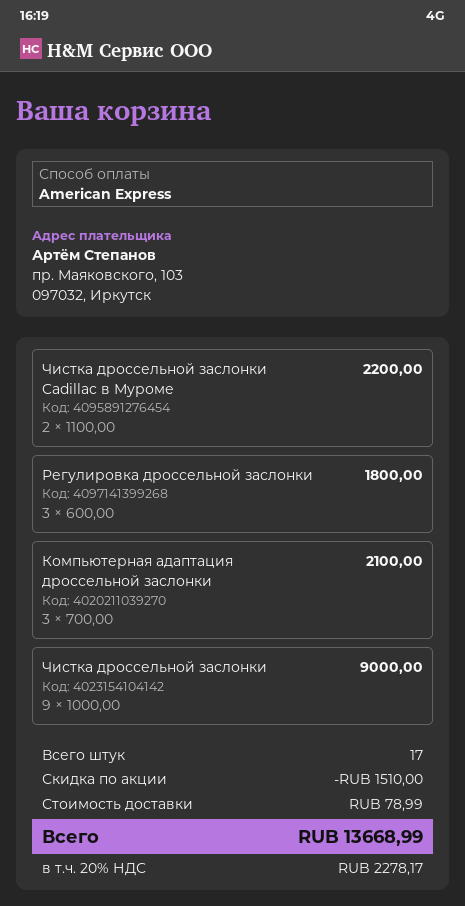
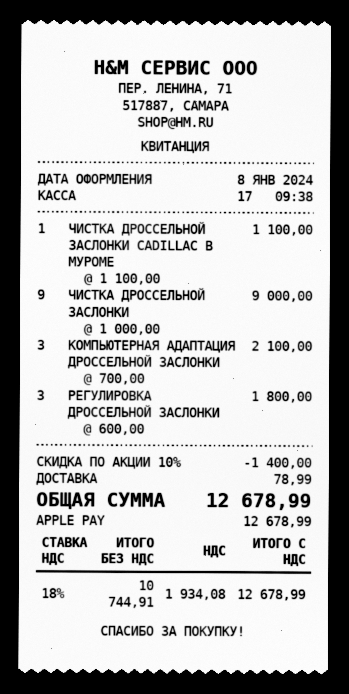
payment method: American Express -> Apple Pay
Чистка дроссельной заслонки Cadillac в Муроме: 2 x 1100.00 = 2200.00 -> 1 x 1100.00 = 1100.00
discount: 1510.00 -> 1400.00
tax: 20% = 2278.17 -> 18% = 1934.08
total: 13668.99 -> 12678.99

